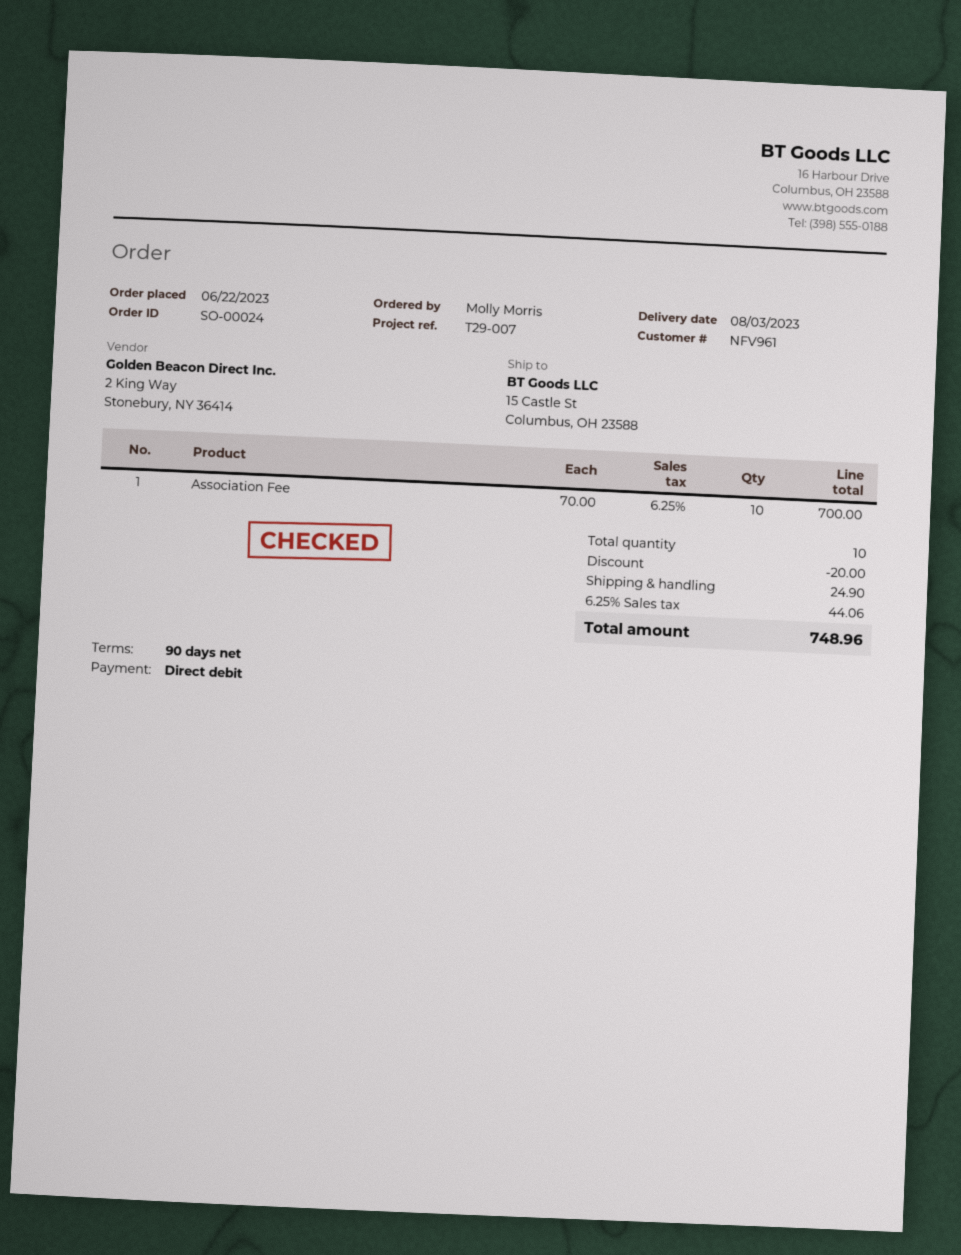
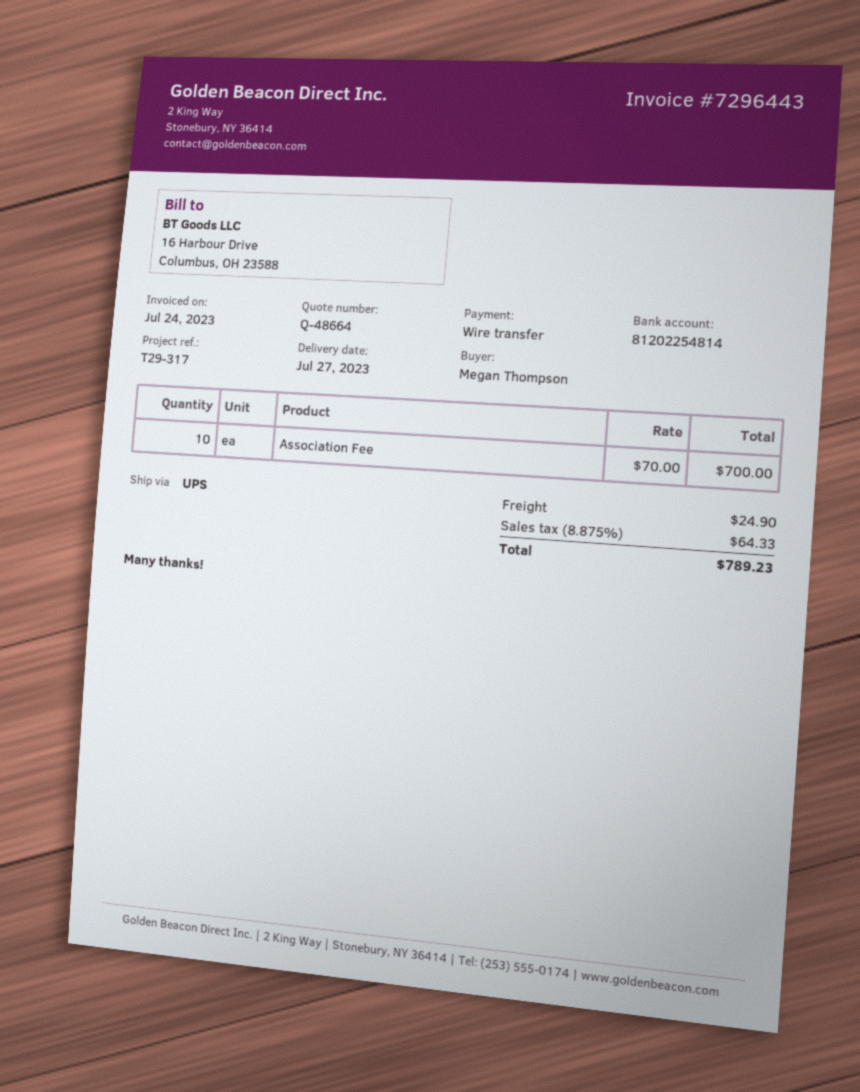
delivery date: 2023-08-03 -> 2023-07-27
reference: T29-007 -> T29-317
ordered by: Molly Morris -> Megan Thompson
payment method: direct debit -> bank transfer
discount: 20.00 -> none
tax: 6.25% = 44.06 -> 8.875% = 64.33
total: 748.96 -> 789.23

